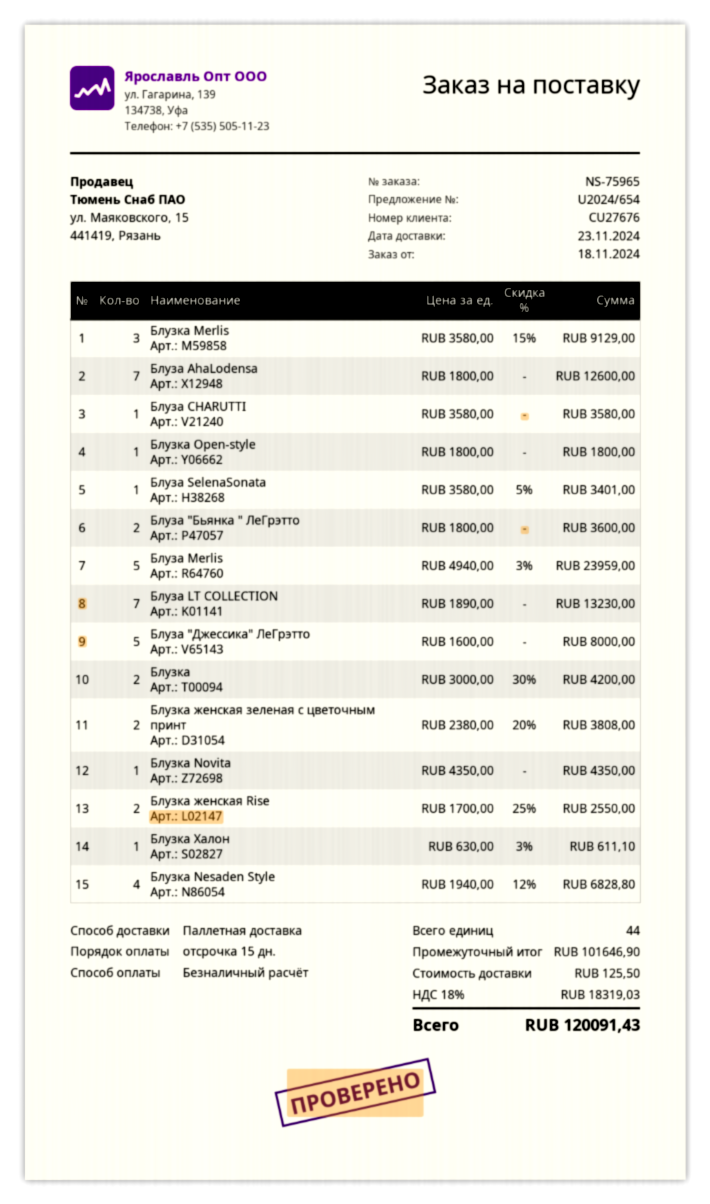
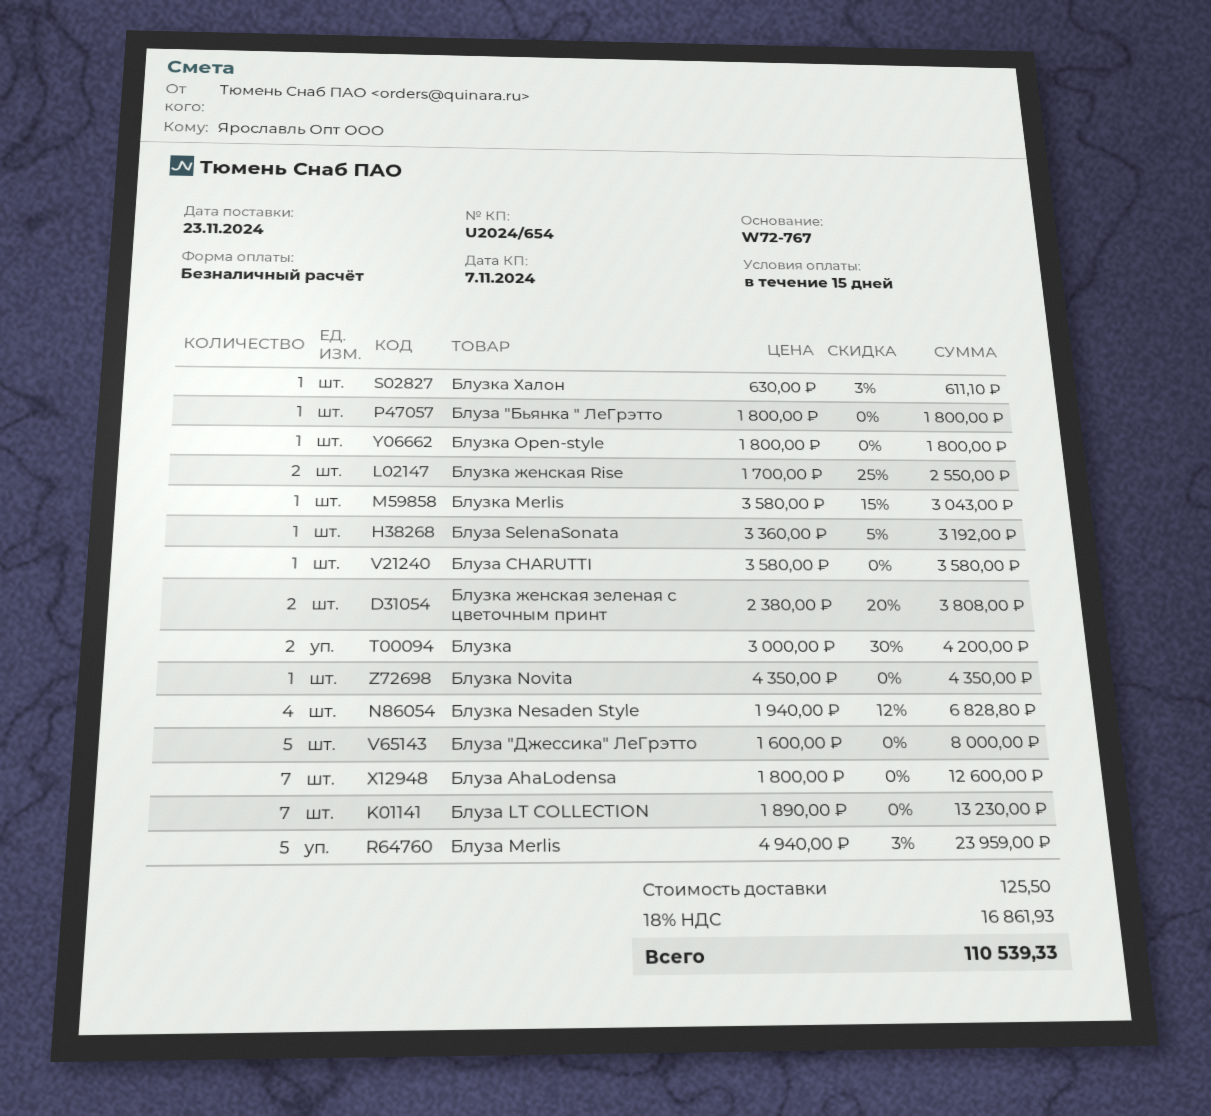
Блузка Merlis: 3 x 3580.00 - 15% = 9129.00 -> 1 x 3580.00 - 15% = 3043.00
Блуза SelenaSonata: 1 x 3580.00 - 5% = 3401.00 -> 1 x 3360.00 - 5% = 3192.00
Блуза "Бьянка " ЛеГрэтто: 2 x 1800.00 = 3600.00 -> 1 x 1800.00 = 1800.00
tax: 18% = 18319.03 -> 18% = 16861.93
total: 120091.43 -> 110539.33

